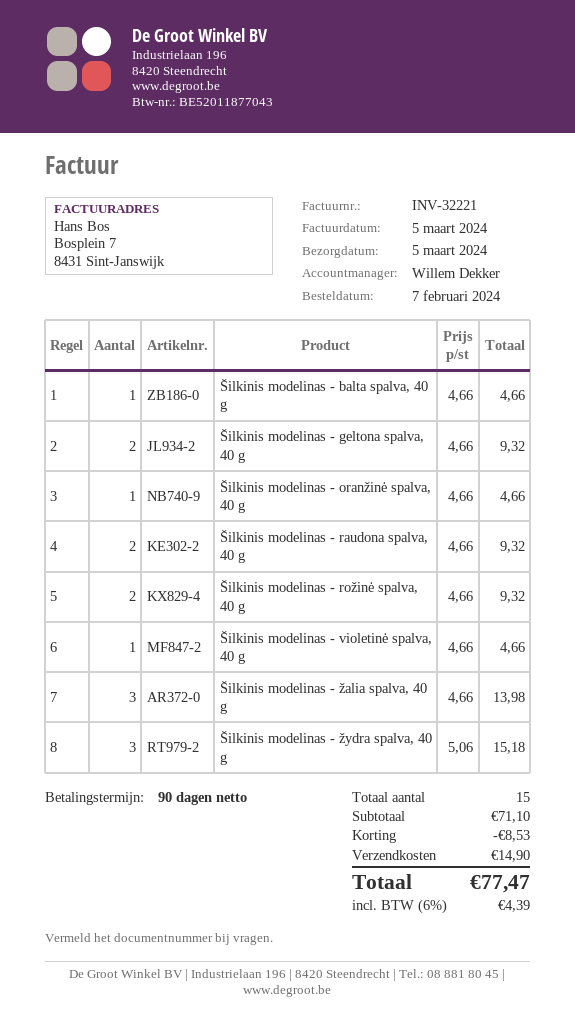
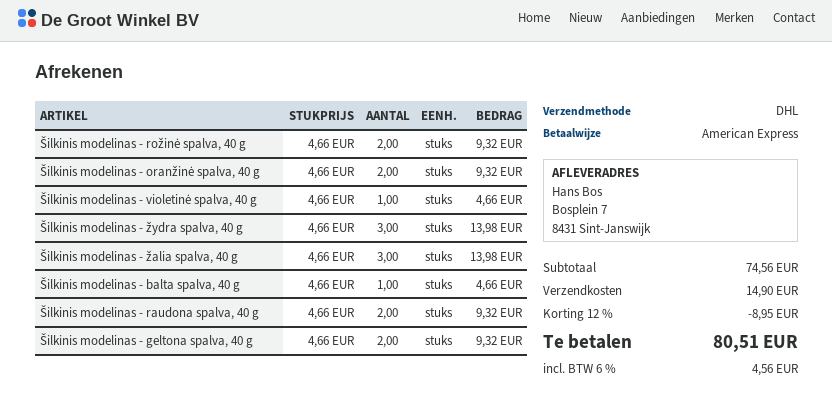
Šilkinis modelinas - oranžinė spalva, 40 g: 1 x 4.66 = 4.66 -> 2 x 4.66 = 9.32
Šilkinis modelinas - žydra spalva, 40 g: 3 x 5.06 = 15.18 -> 3 x 4.66 = 13.98
subtotal: 71.10 -> 74.56
discount: 8.53 -> 8.95
tax: 6% = 4.39 -> 6% = 4.56
total: 77.47 -> 80.51

